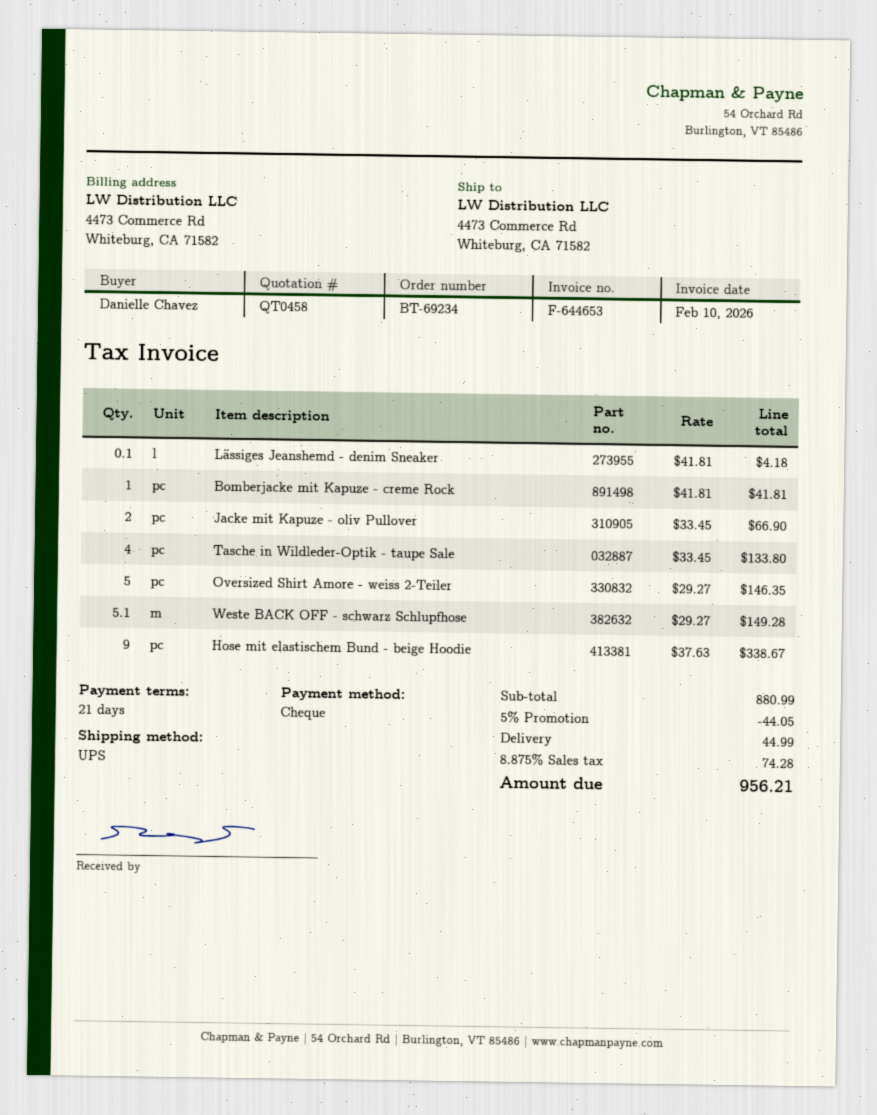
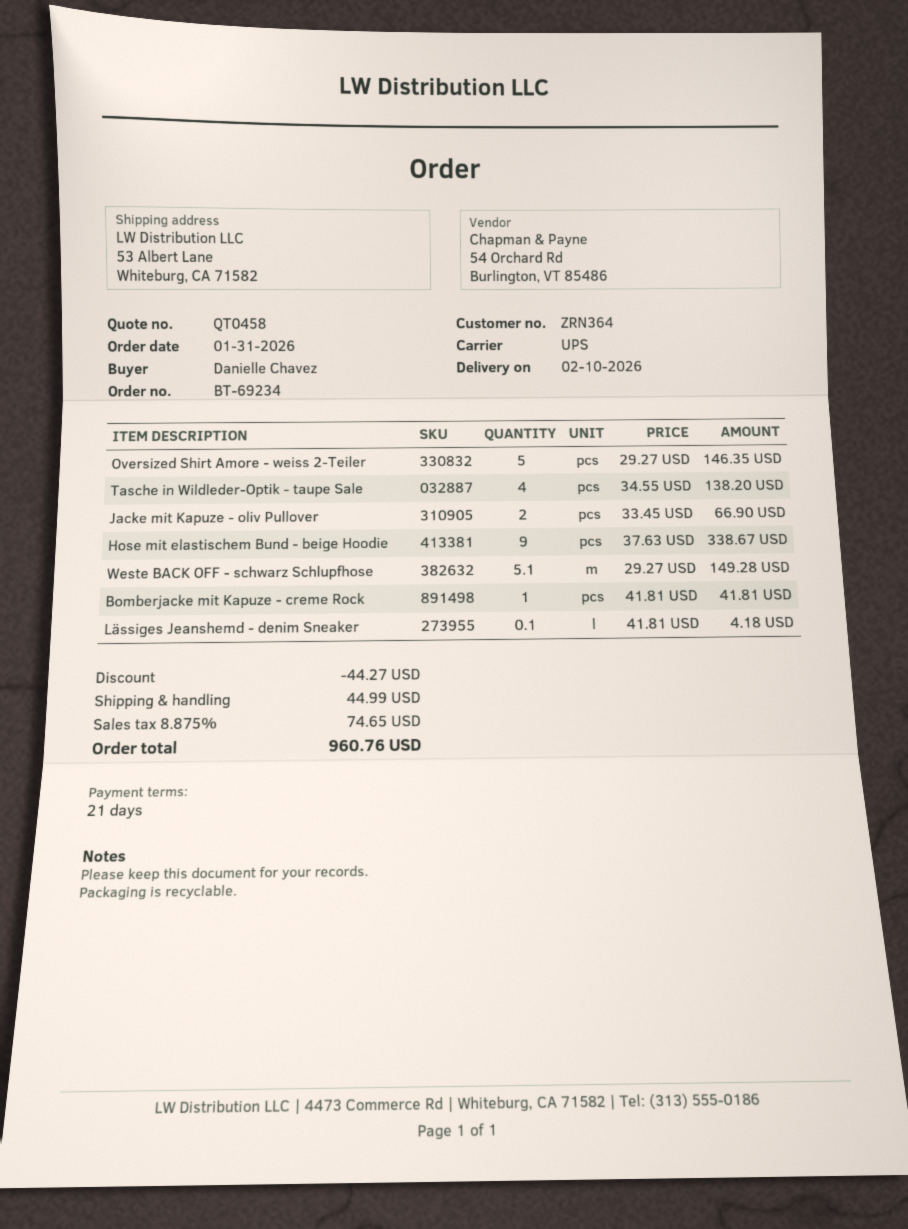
ship to: 4473 Commerce Rd, Whiteburg, CA 71582 -> 53 Albert Lane, Whiteburg, CA 71582
Tasche in Wildleder-Optik - taupe Sale: 4 x 33.45 = 133.80 -> 4 x 34.55 = 138.20
discount: 44.05 -> 44.27
tax: 8.875% = 74.28 -> 8.875% = 74.65
total: 956.21 -> 960.76

